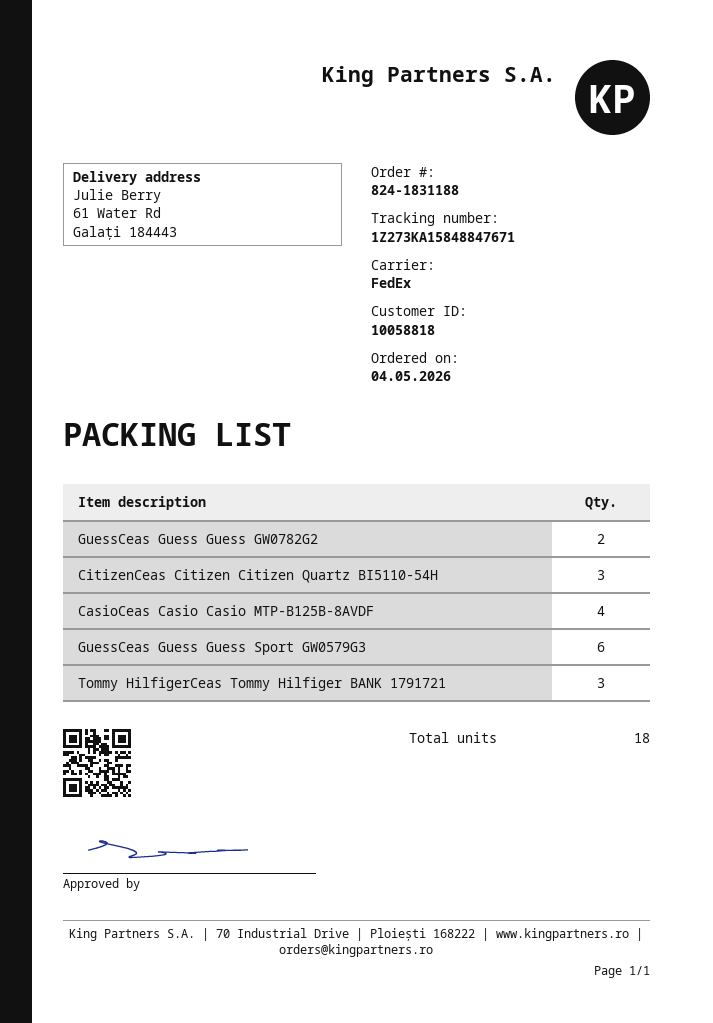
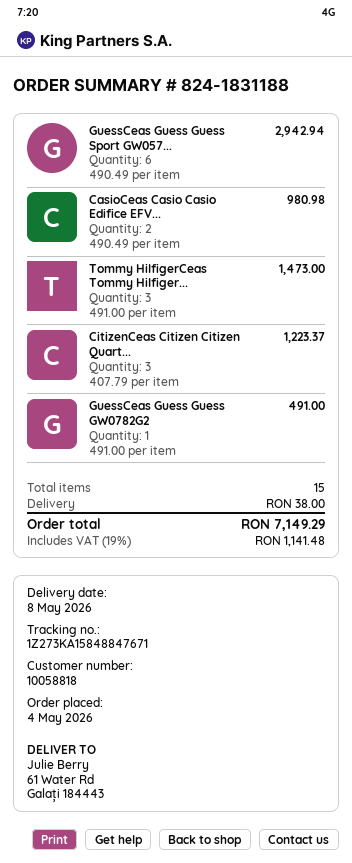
GuessCeas Guess Guess GW0782G2: 2 -> 1
CasioCeas Casio Casio MTP-B125B-8AVDF: 4 -> none
CasioCeas Casio Casio Edifice EFV...: none -> 2
total quantity: 18 -> 15

